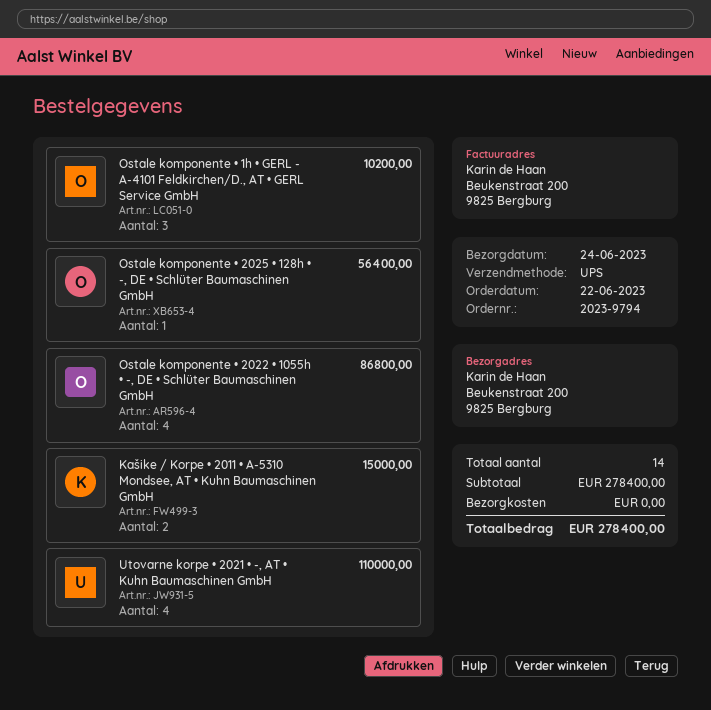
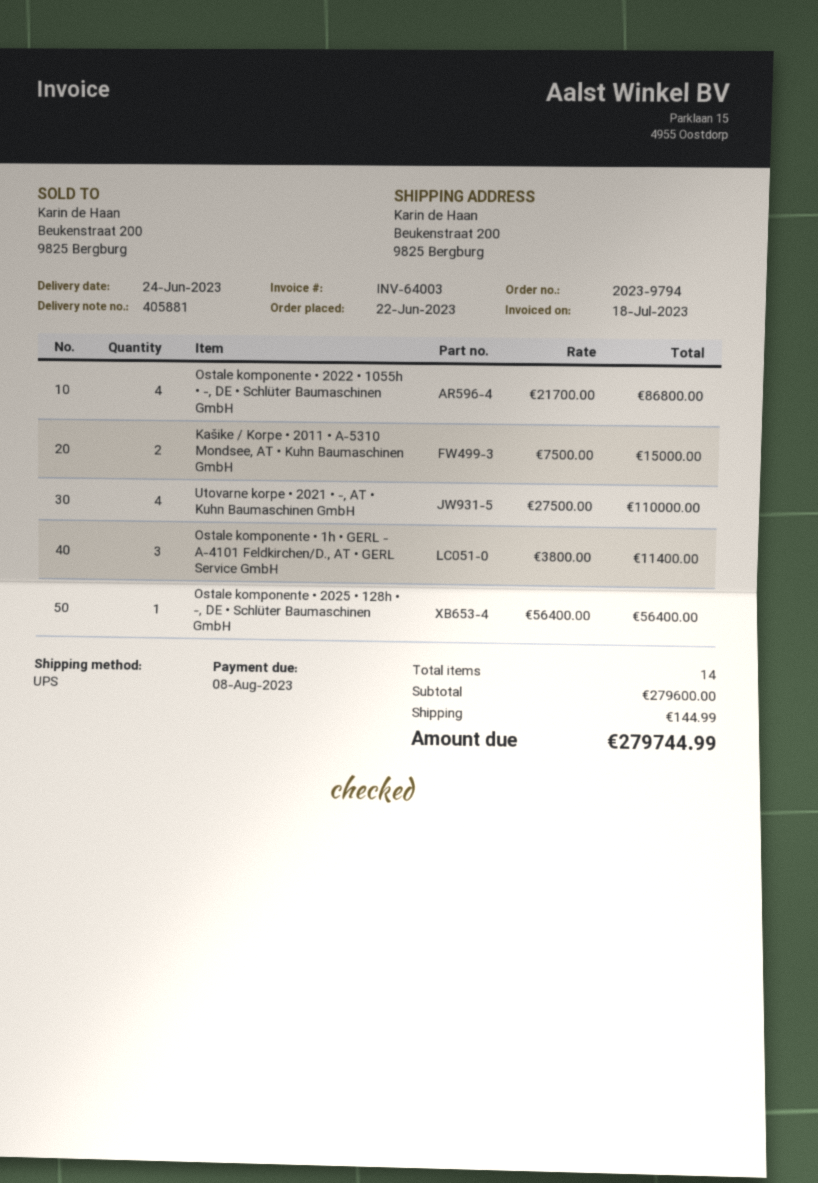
Ostale komponente • 1h • GERL - A-4101 Feldkirchen/D., AT • GERL Service GmbH: 3 for 10200.00 -> 3 for 11400.00
subtotal: 278400.00 -> 279600.00
shipping: 0.00 -> 144.99
total: 278400.00 -> 279744.99

